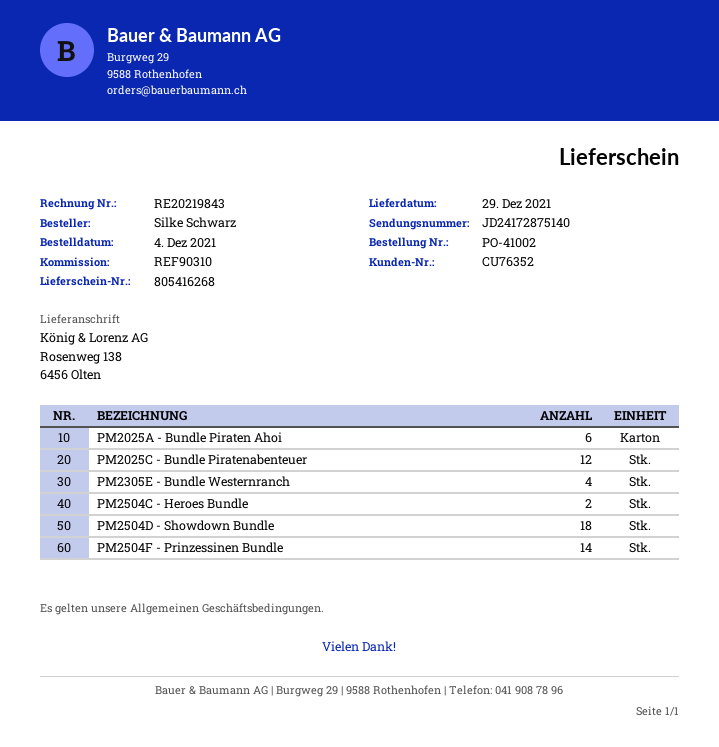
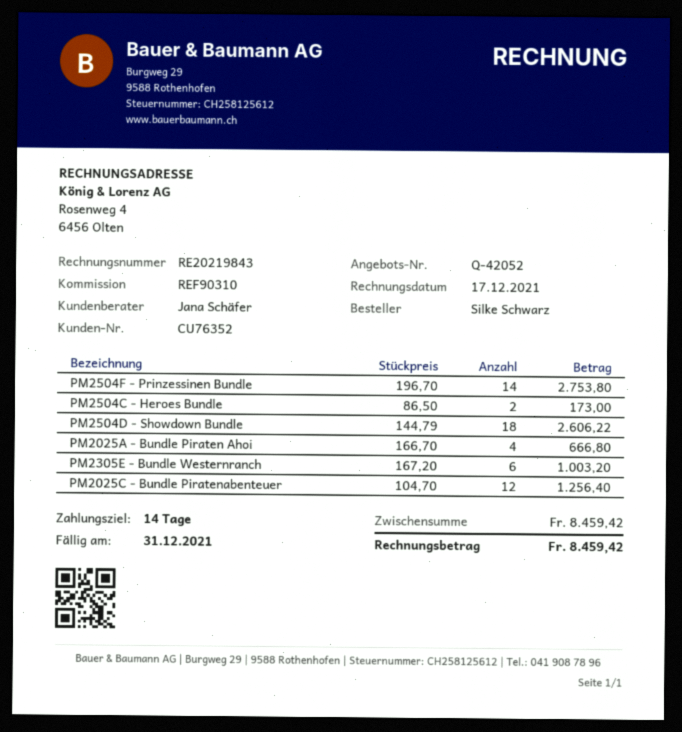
PM2025A - Bundle Piraten Ahoi: 6 -> 4
PM2305E - Bundle Westernranch: 4 -> 6

